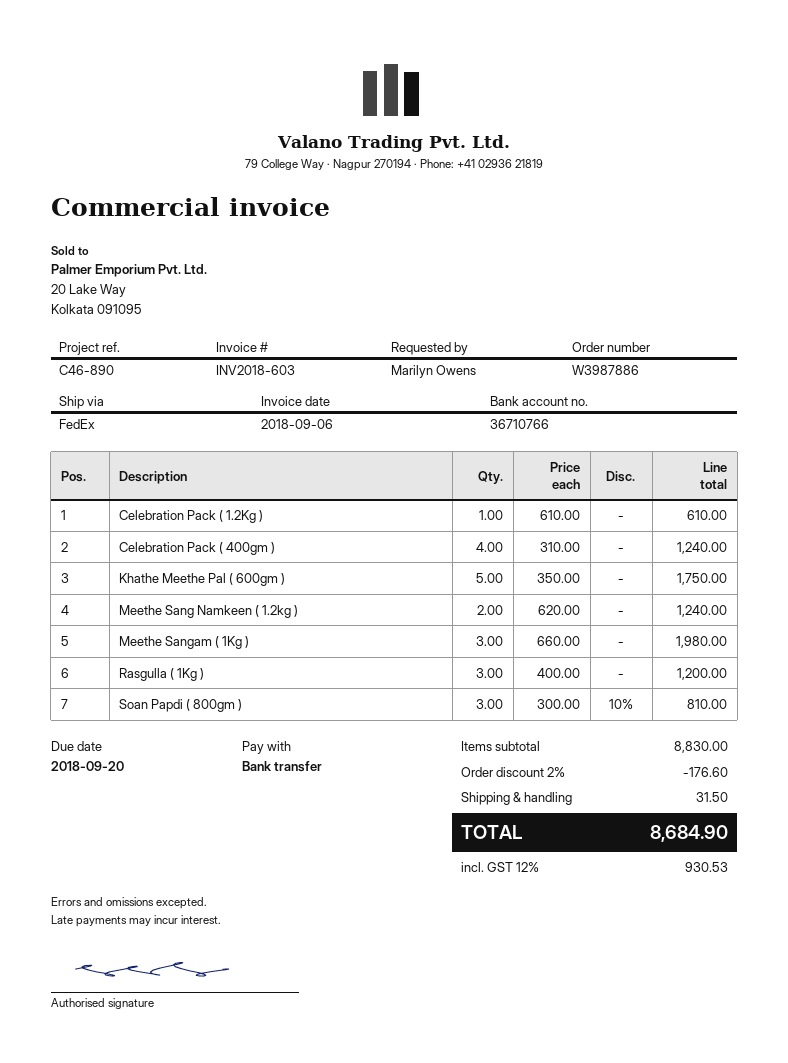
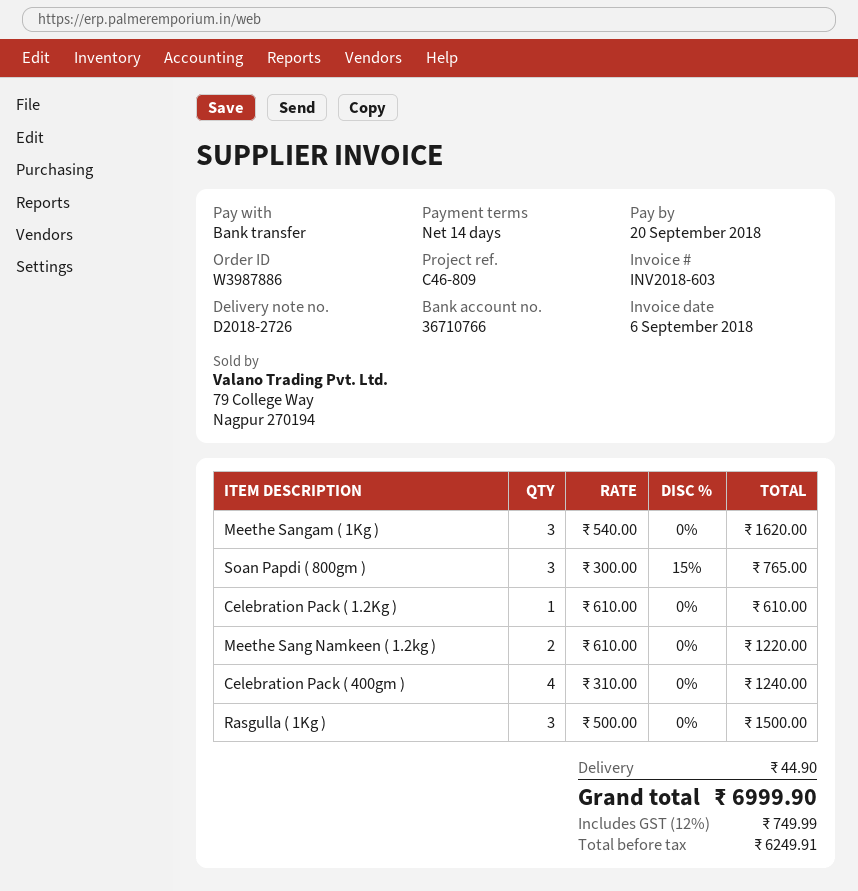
reference: C46-890 -> C46-809
Khathe Meethe Pal ( 600gm ): 5 x 350.00 = 1750.00 -> none
Meethe Sang Namkeen ( 1.2kg ): 2 x 620.00 = 1240.00 -> 2 x 610.00 = 1220.00
Meethe Sangam ( 1Kg ): 3 x 660.00 = 1980.00 -> 3 x 540.00 = 1620.00
Rasgulla ( 1Kg ): 3 x 400.00 = 1200.00 -> 3 x 500.00 = 1500.00
Soan Papdi ( 800gm ): 3 x 300.00 - 10% = 810.00 -> 3 x 300.00 - 15% = 765.00
discount: 2% = 176.60 -> none
shipping: 31.50 -> 44.90
tax: 12% = 930.53 -> 12% = 749.99
total: 8684.90 -> 6999.90

